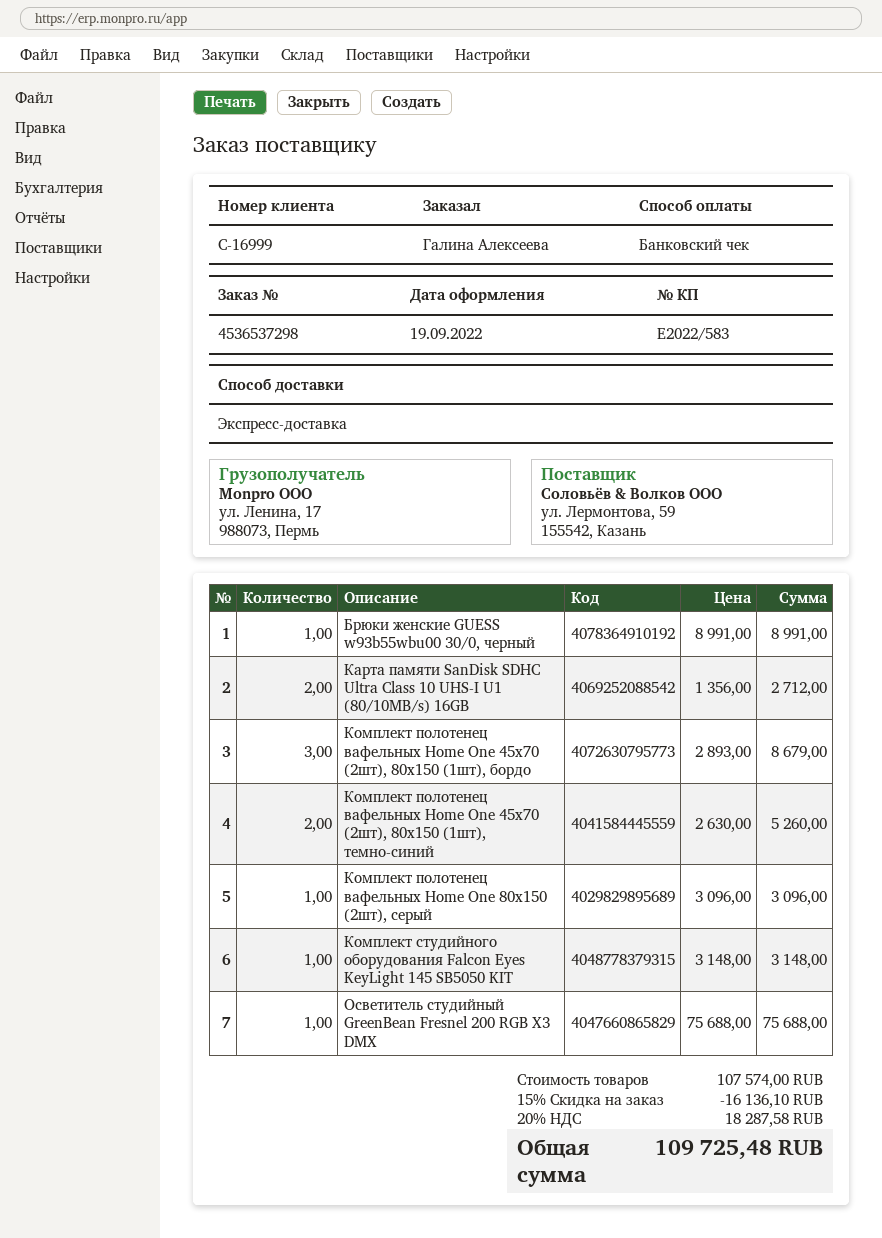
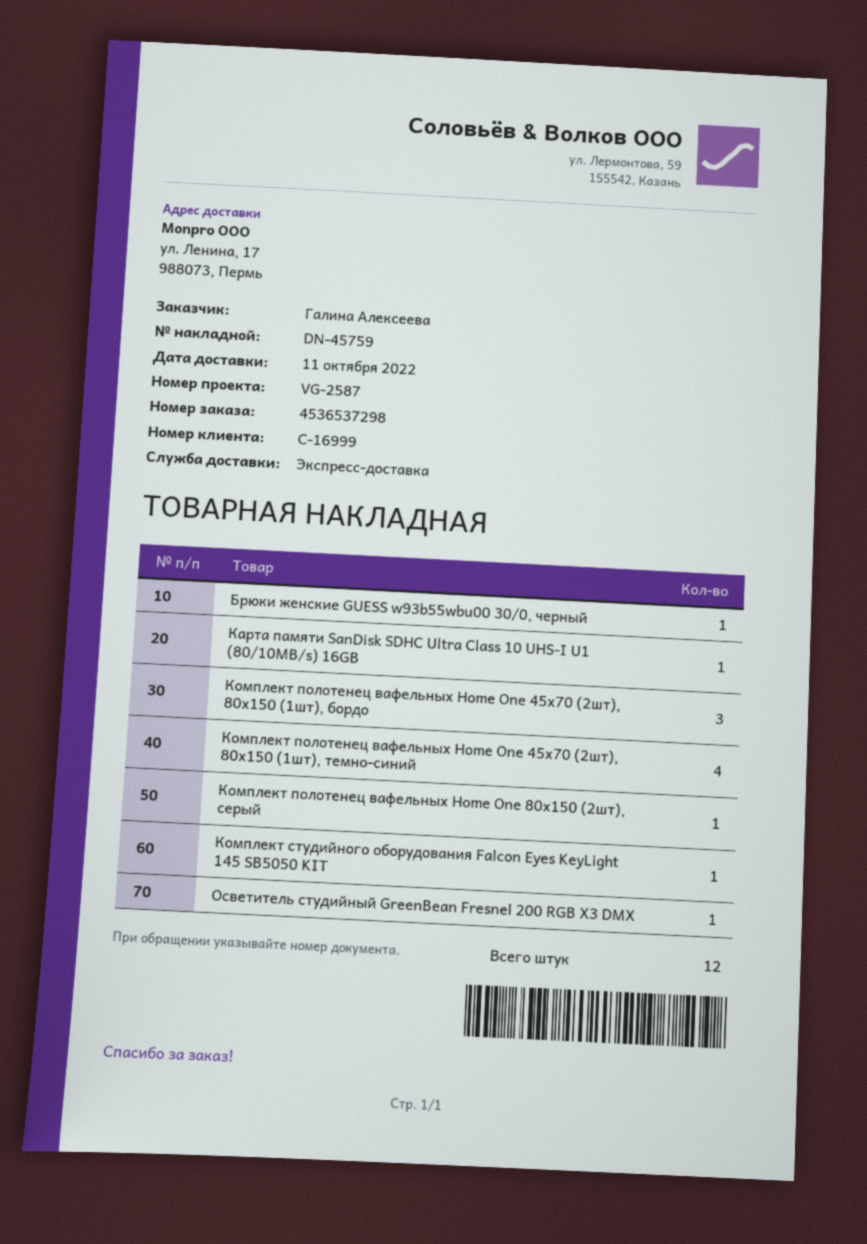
Карта памяти SanDisk SDHC Ultra Class 10 UHS-I U1 (80/10MB/s) 16GB: 2 -> 1
Комплект полотенец вафельных Home One 45х70 (2шт), 80х150 (1шт), темно-синий: 2 -> 4

